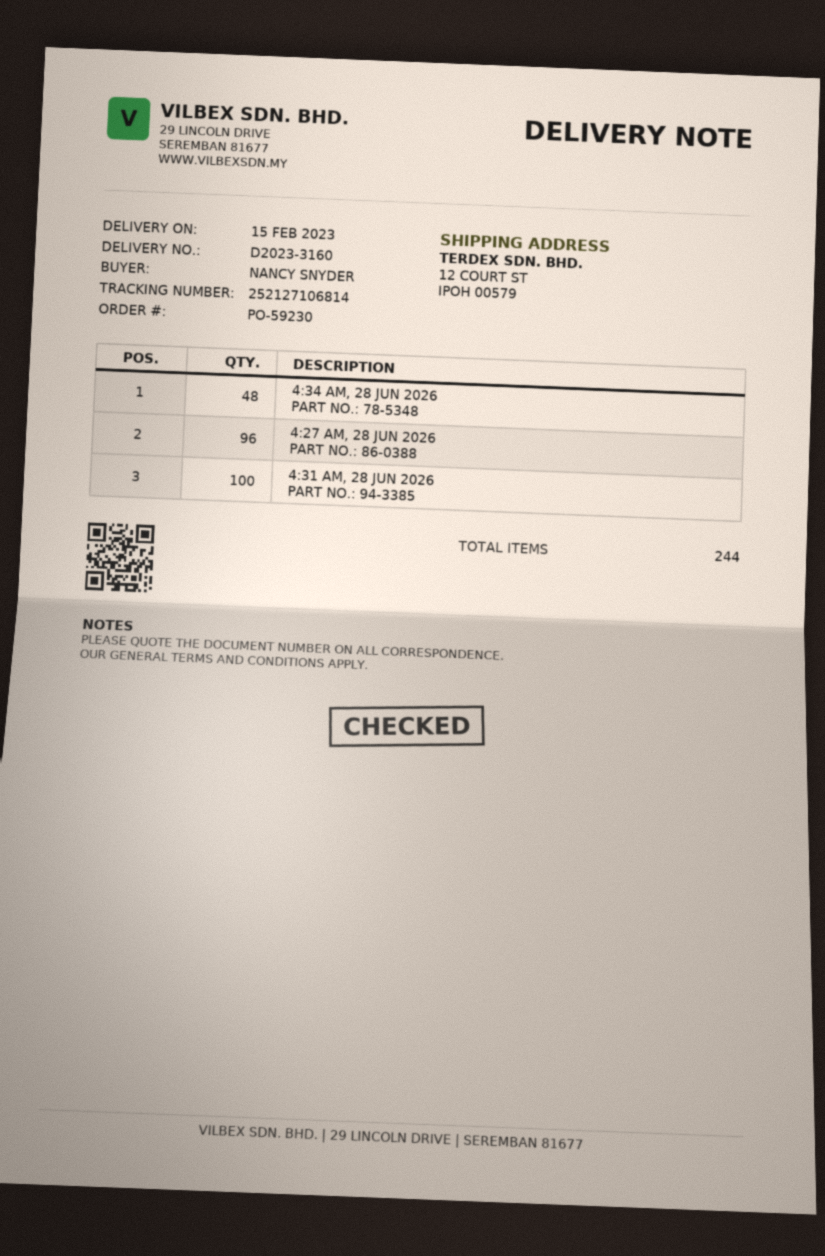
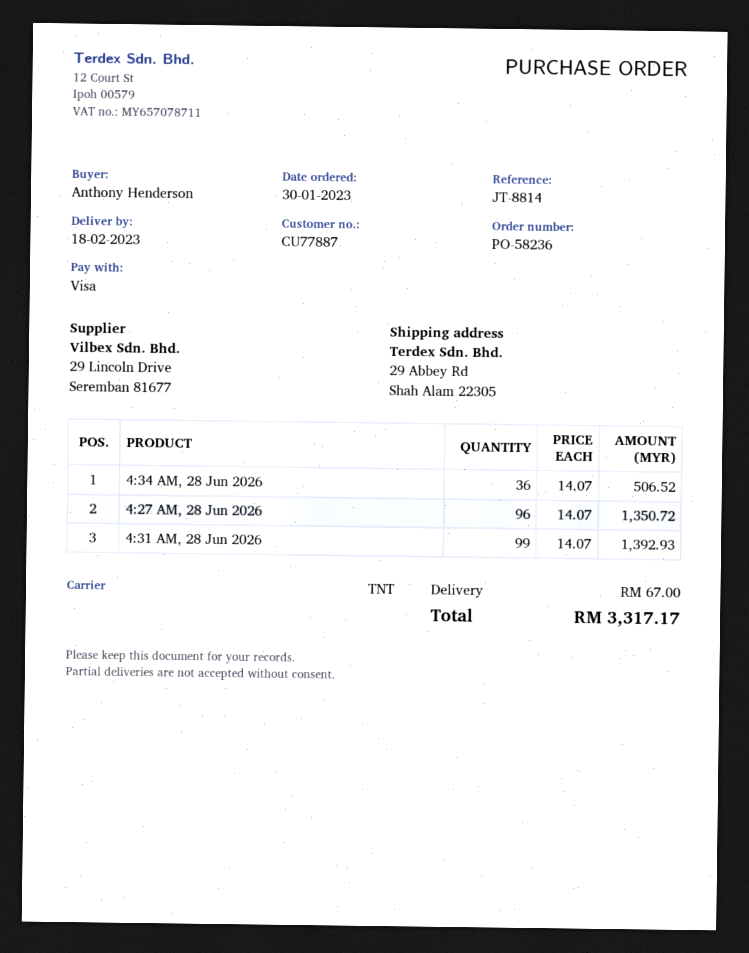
order number: PO-59230 -> PO-58236
delivery date: 2023-02-15 -> 2023-02-18
ordered by: NANCY SNYDER -> Anthony Henderson
ship to: 12 COURT ST, IPOH 00579 -> 29 Abbey Rd, Shah Alam 22305
4:34 AM, 28 JUN 2026: 48 -> 36
4:31 AM, 28 JUN 2026: 100 -> 99

